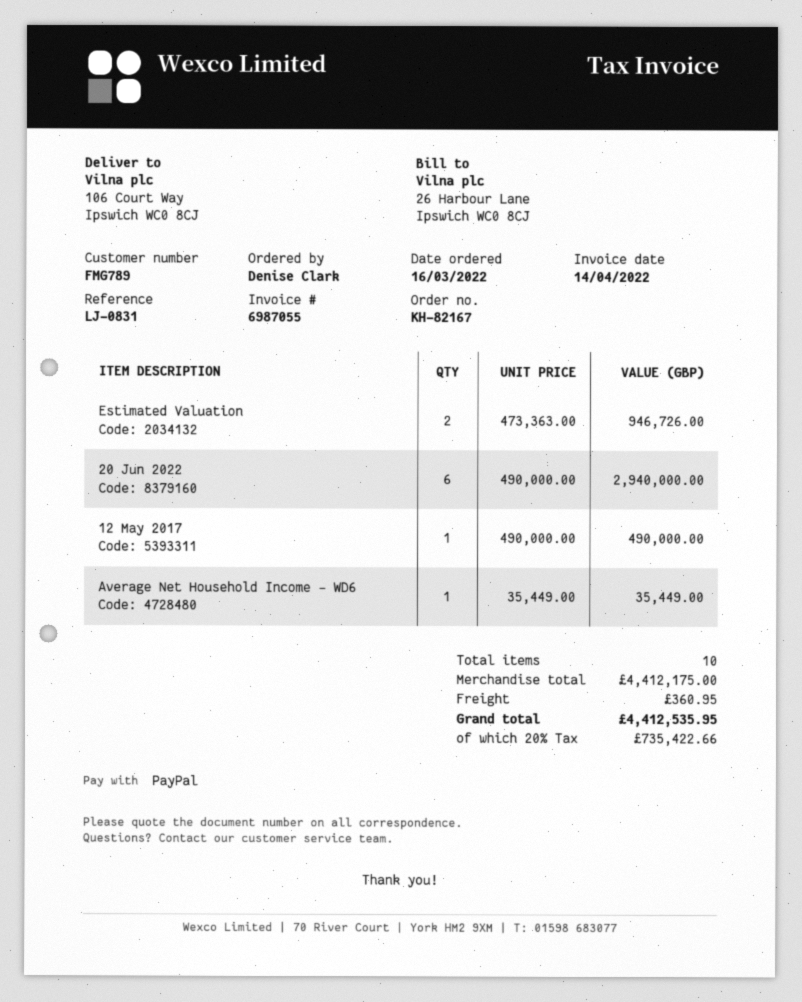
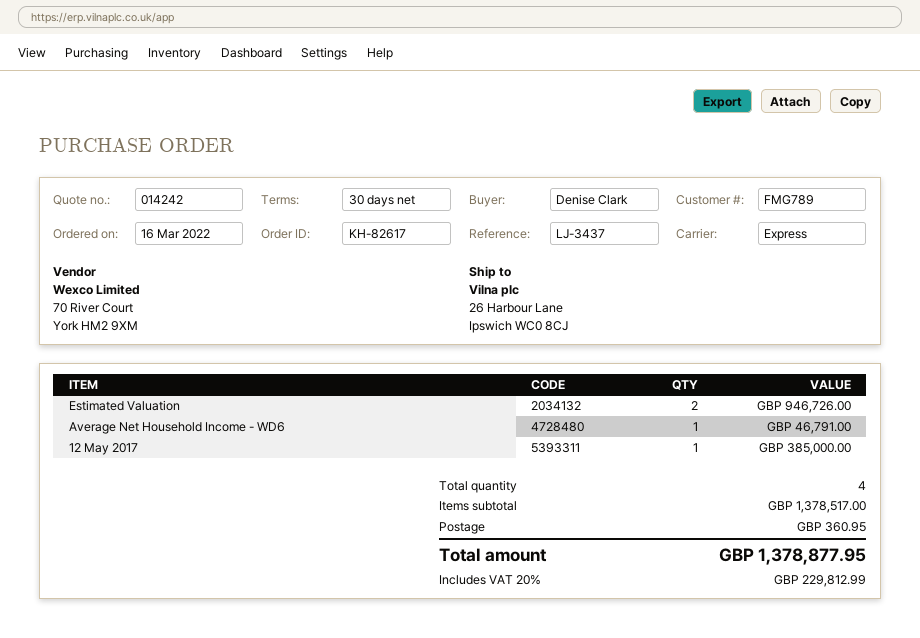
order number: KH-82167 -> KH-82617
reference: LJ-0831 -> LJ-3437
ship to: 106 Court Way, Ipswich WC0 8CJ -> 26 Harbour Lane, Ipswich WC0 8CJ
20 Jun 2022: 6 for 2940000.00 -> none
12 May 2017: 1 for 490000.00 -> 1 for 385000.00
Average Net Household Income - WD6: 1 for 35449.00 -> 1 for 46791.00
total quantity: 10 -> 4
subtotal: 4412175.00 -> 1378517.00
tax: 20% = 735422.66 -> 20% = 229812.99
total: 4412535.95 -> 1378877.95

